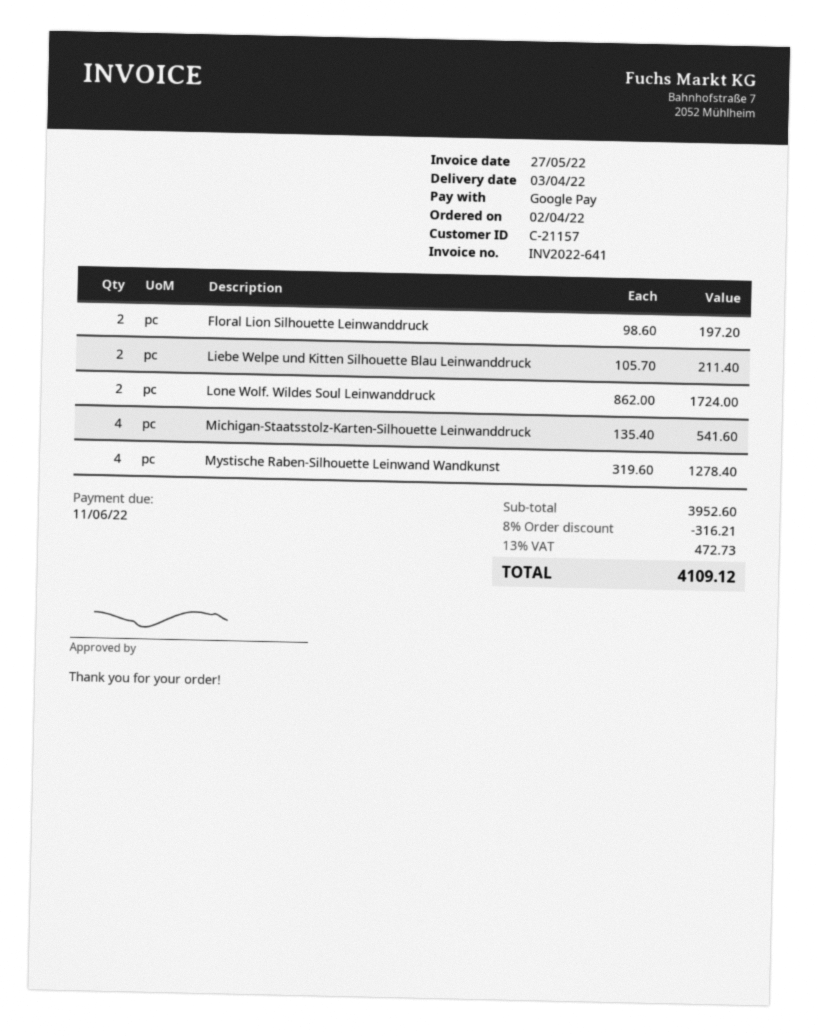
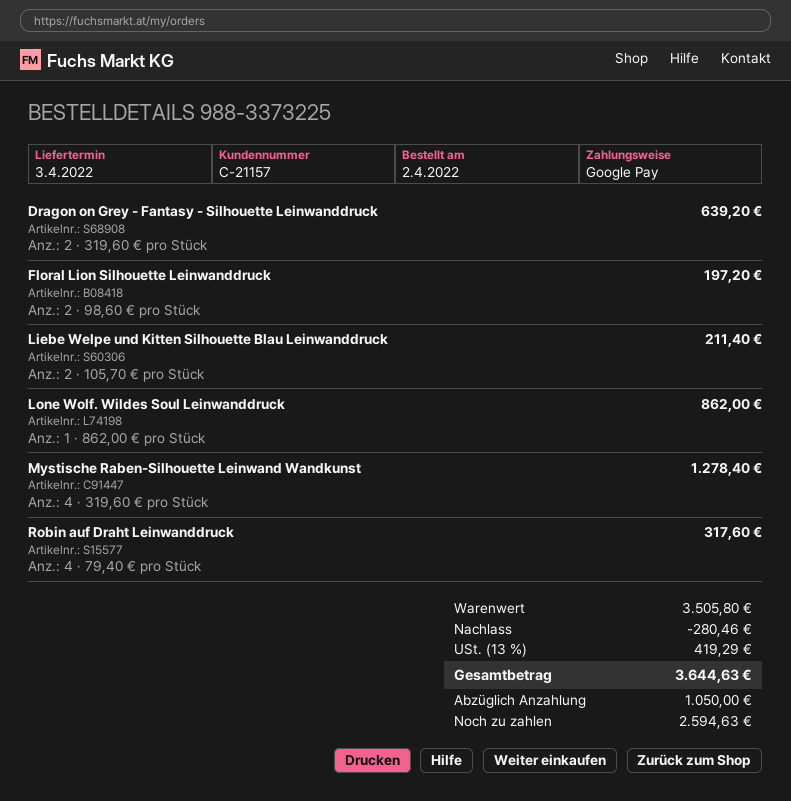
Lone Wolf. Wildes Soul Leinwanddruck: 2 x 862.00 = 1724.00 -> 1 x 862.00 = 862.00
Michigan-Staatsstolz-Karten-Silhouette Leinwanddruck: 4 x 135.40 = 541.60 -> none
Dragon on Grey - Fantasy - Silhouette Leinwanddruck: none -> 2 x 319.60 = 639.20
Robin auf Draht Leinwanddruck: none -> 4 x 79.40 = 317.60
subtotal: 3952.60 -> 3505.80
discount: 316.21 -> 280.46
tax: 13% = 472.73 -> 13% = 419.29
total: 4109.12 -> 3644.63

